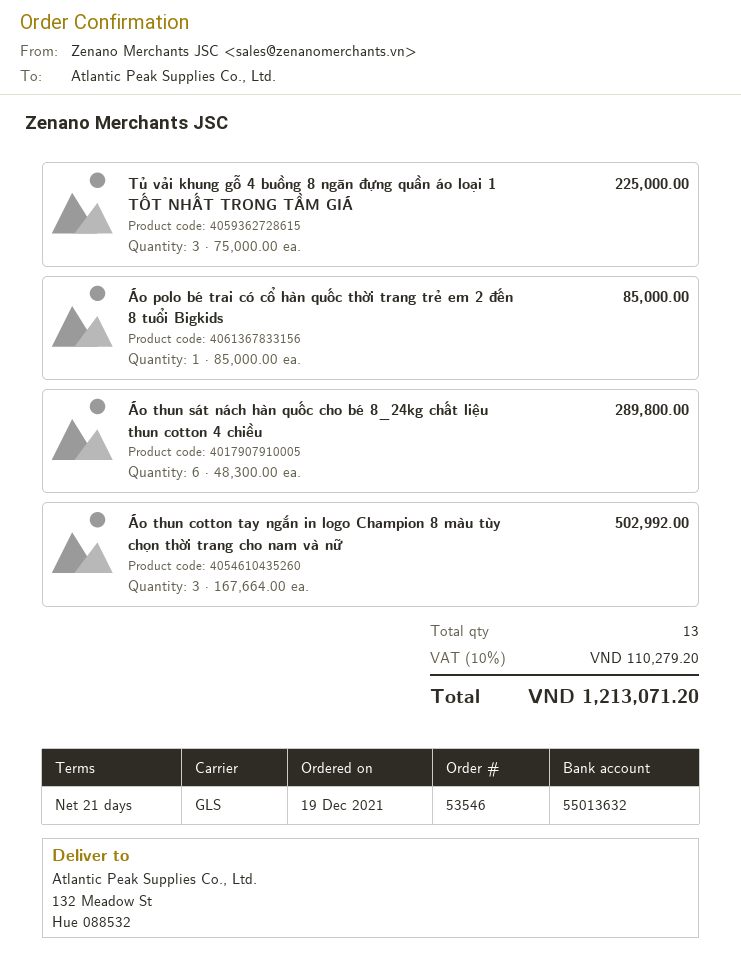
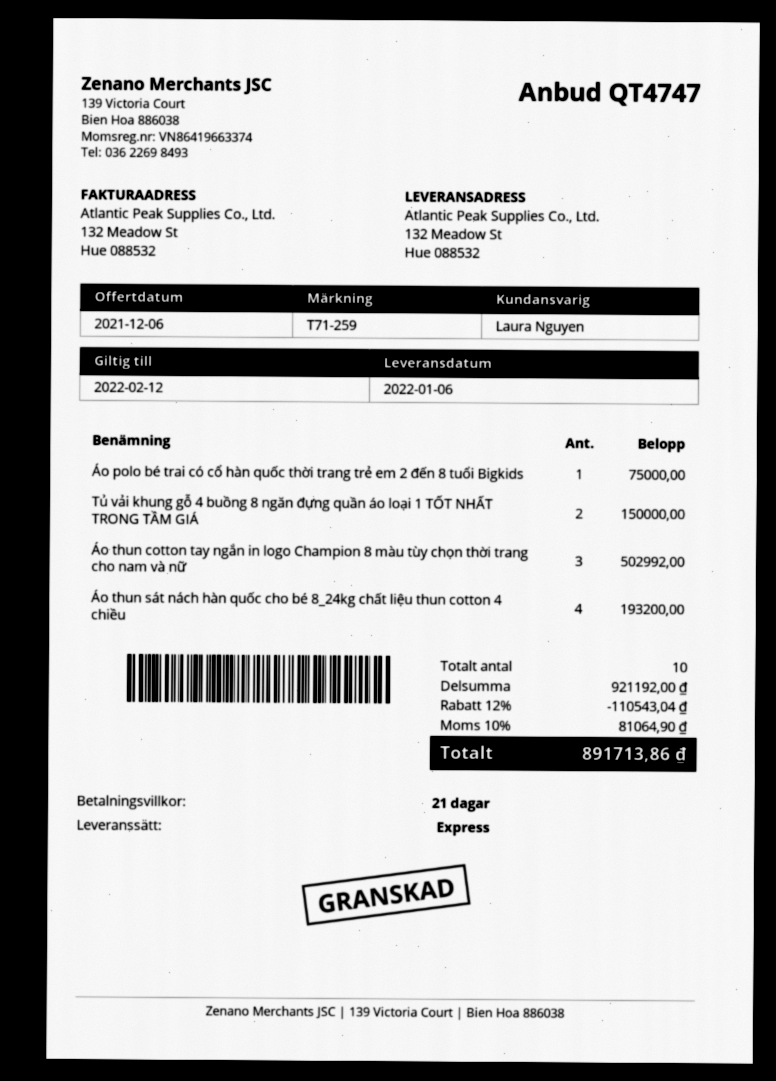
shipping method: GLS -> express
Tủ vải khung gỗ 4 buồng 8 ngăn đựng quần áo loại 1 TỐT NHẤT TRONG TẦM GIÁ: 3 for 225000.00 -> 2 for 150000.00
Áo polo bé trai có cổ hàn quốc thời trang trẻ em 2 đến 8 tuổi Bigkids: 1 for 85000.00 -> 1 for 75000.00
Áo thun sát nách hàn quốc cho bé 8_24kg chất liệu thun cotton 4 chiều: 6 for 289800.00 -> 4 for 193200.00
total quantity: 13 -> 10
discount: none -> 12% = 110543.04
tax: 10% = 110279.20 -> 10% = 81064.90
total: 1213071.20 -> 891713.86

